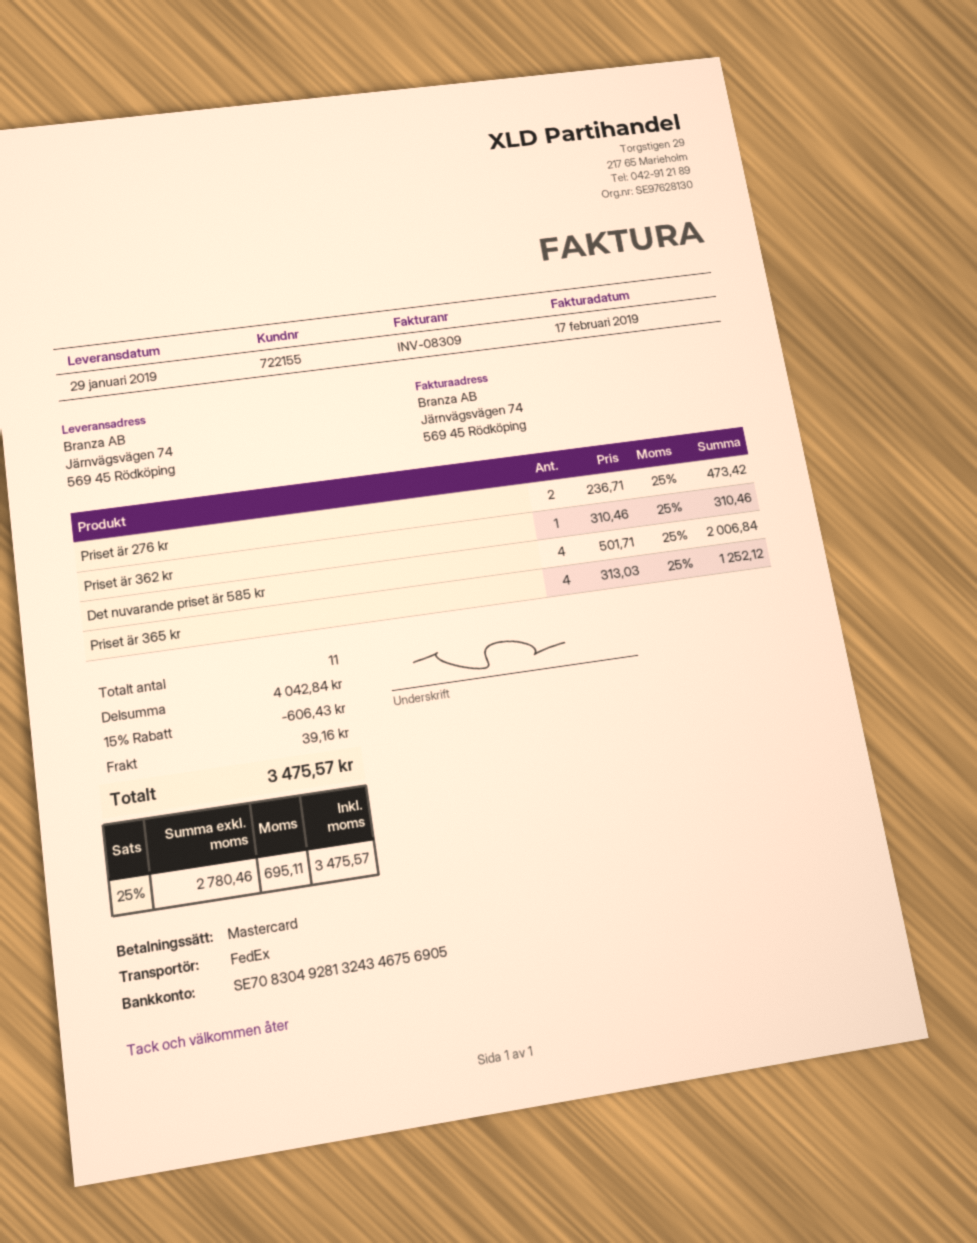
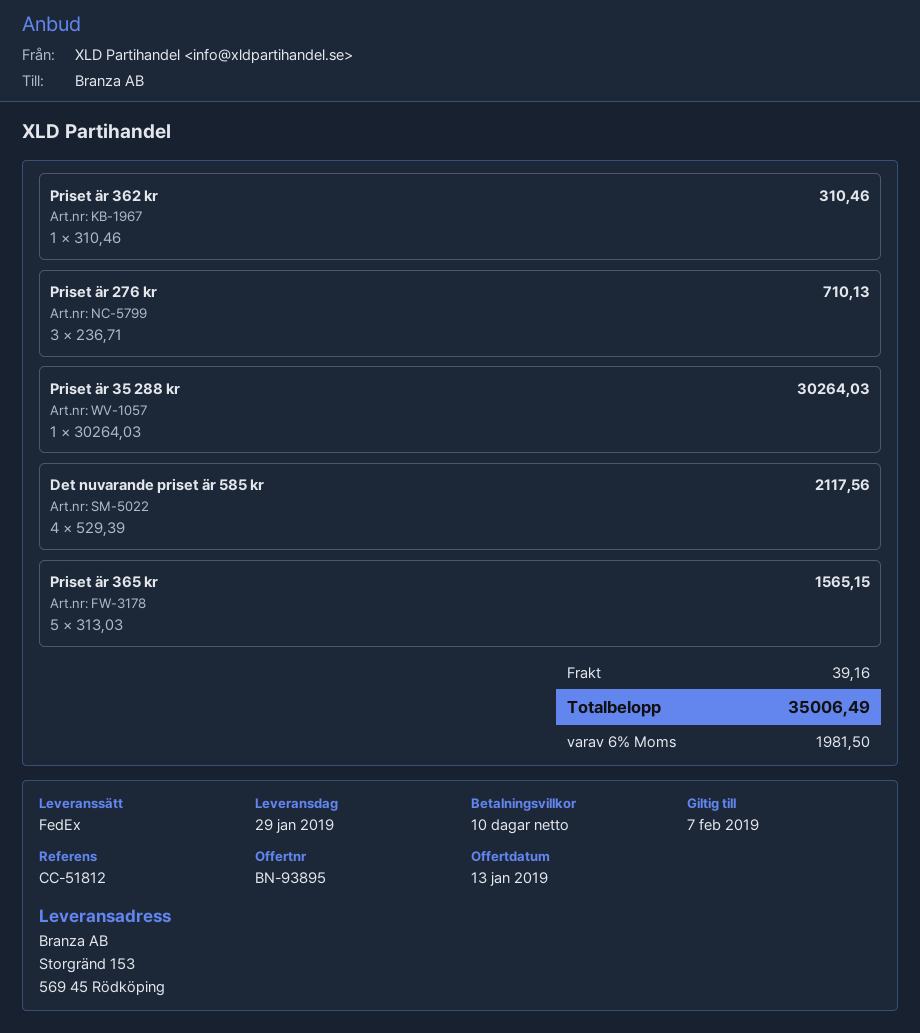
ship to: Järnvägsvägen 74, 569 45 Rödköping -> Storgränd 153, 569 45 Rödköping
Priset är 276 kr: 2 x 236.71 = 473.42 -> 3 x 236.71 = 710.13
Det nuvarande priset är 585 kr: 4 x 501.71 = 2006.84 -> 4 x 529.39 = 2117.56
Priset är 365 kr: 4 x 313.03 = 1252.12 -> 5 x 313.03 = 1565.15
Priset är 35 288 kr: none -> 1 x 30264.03 = 30264.03
discount: 15% = 606.43 -> none
tax: 25% = 695.11 -> 6% = 1981.50
total: 3475.57 -> 35006.49

